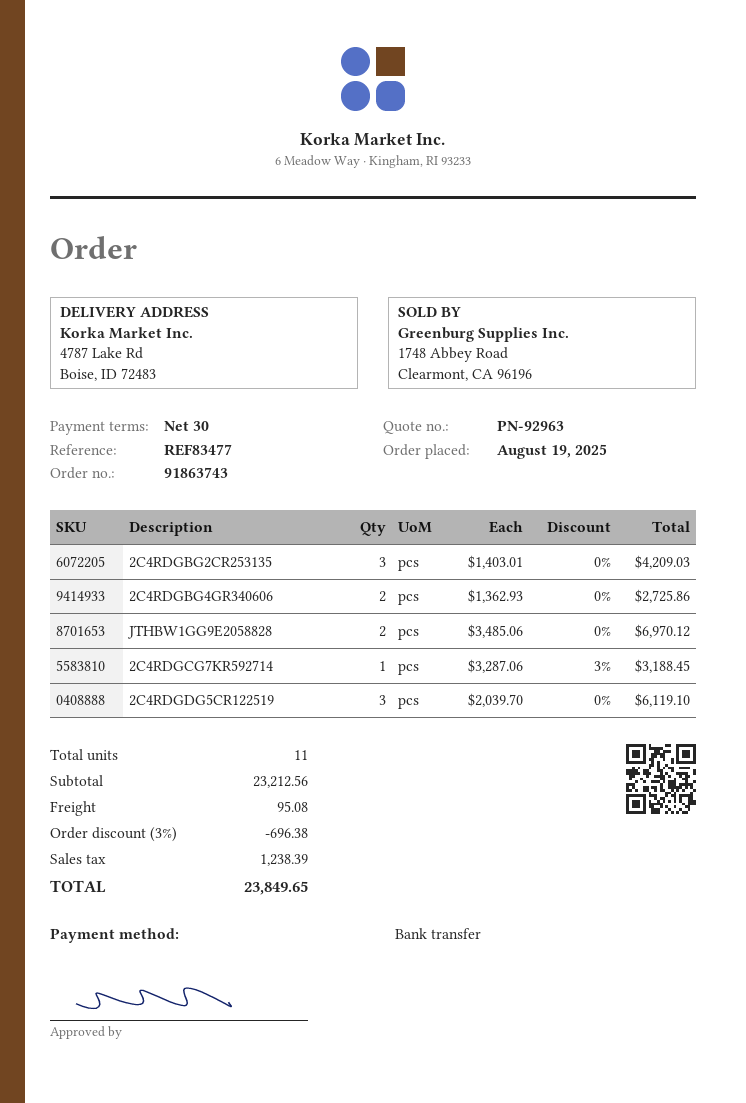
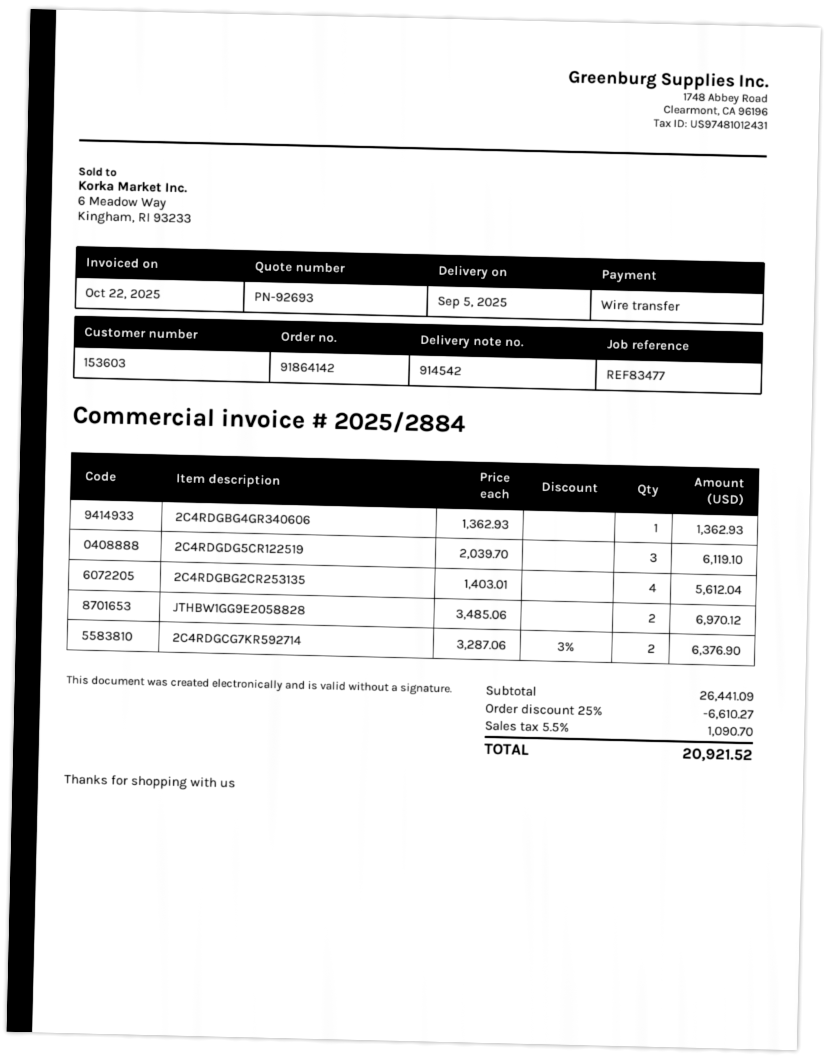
quote number: PN-92963 -> PN-92693
order number: 91863743 -> 91864142
2C4RDGBG2CR253135: 3 x 1403.01 = 4209.03 -> 4 x 1403.01 = 5612.04
2C4RDGBG4GR340606: 2 x 1362.93 = 2725.86 -> 1 x 1362.93 = 1362.93
2C4RDGCG7KR592714: 1 x 3287.06 - 3% = 3188.45 -> 2 x 3287.06 - 3% = 6376.90
subtotal: 23212.56 -> 26441.09
discount: 3% = 696.38 -> 25% = 6610.27
shipping: 95.08 -> none
tax: 1238.39 -> 1090.70
total: 23849.65 -> 20921.52

